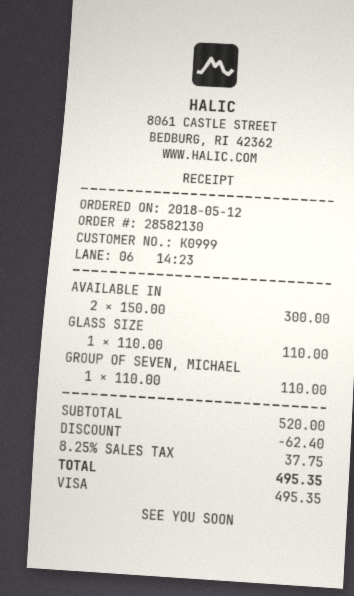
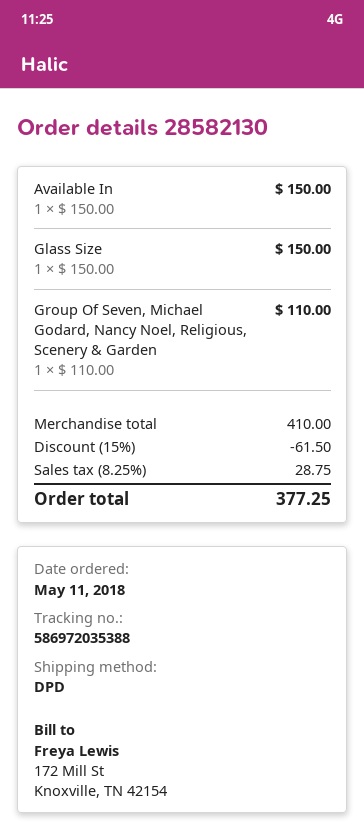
order date: 2018-05-12 -> 2018-05-11
AVAILABLE IN: 2 x 150.00 = 300.00 -> 1 x 150.00 = 150.00
GLASS SIZE: 1 x 110.00 = 110.00 -> 1 x 150.00 = 150.00
subtotal: 520.00 -> 410.00
discount: 62.40 -> 61.50
tax: 8.25% = 37.75 -> 8.25% = 28.75
total: 495.35 -> 377.25

